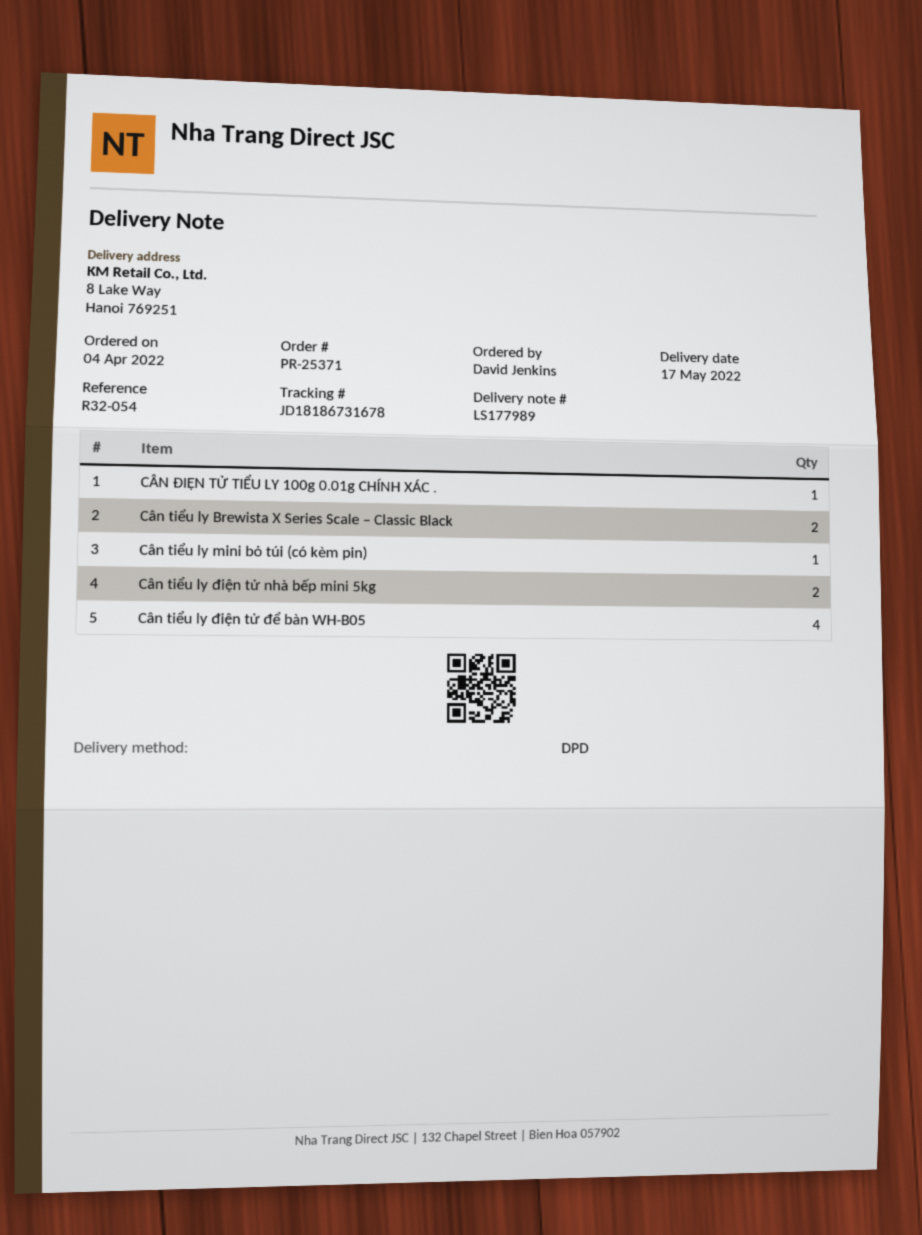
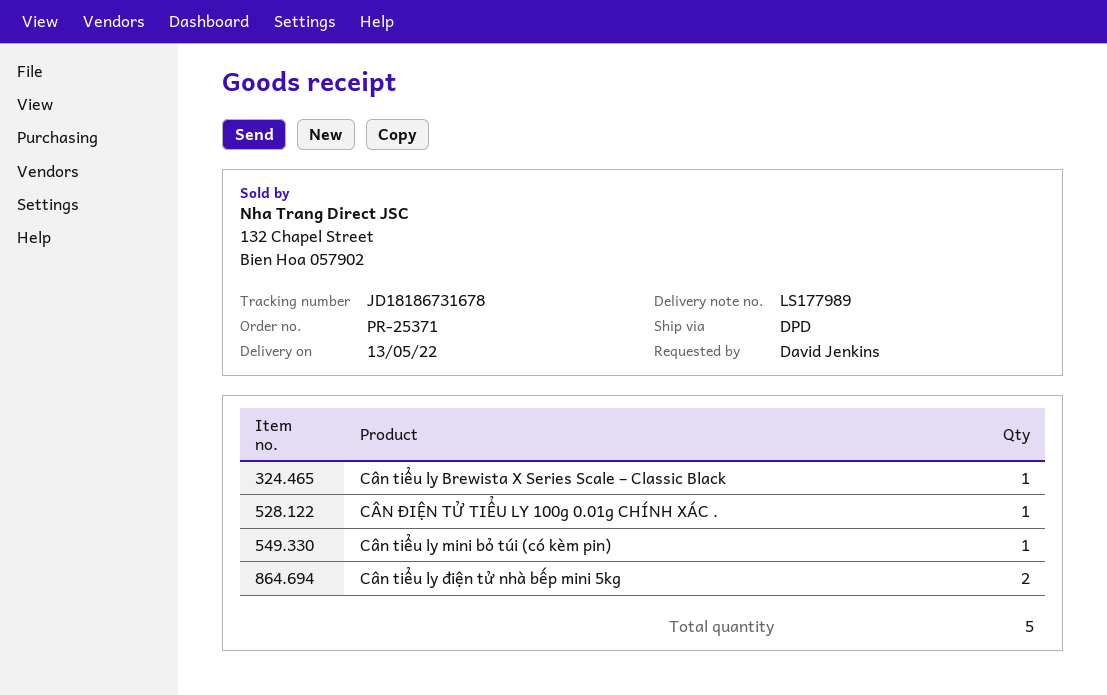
delivery date: 2022-05-17 -> 2022-05-13
Cân tiểu ly Brewista X Series Scale – Classic Black: 2 -> 1
Cân tiểu ly điện tử để bàn WH-B05: 4 -> none

